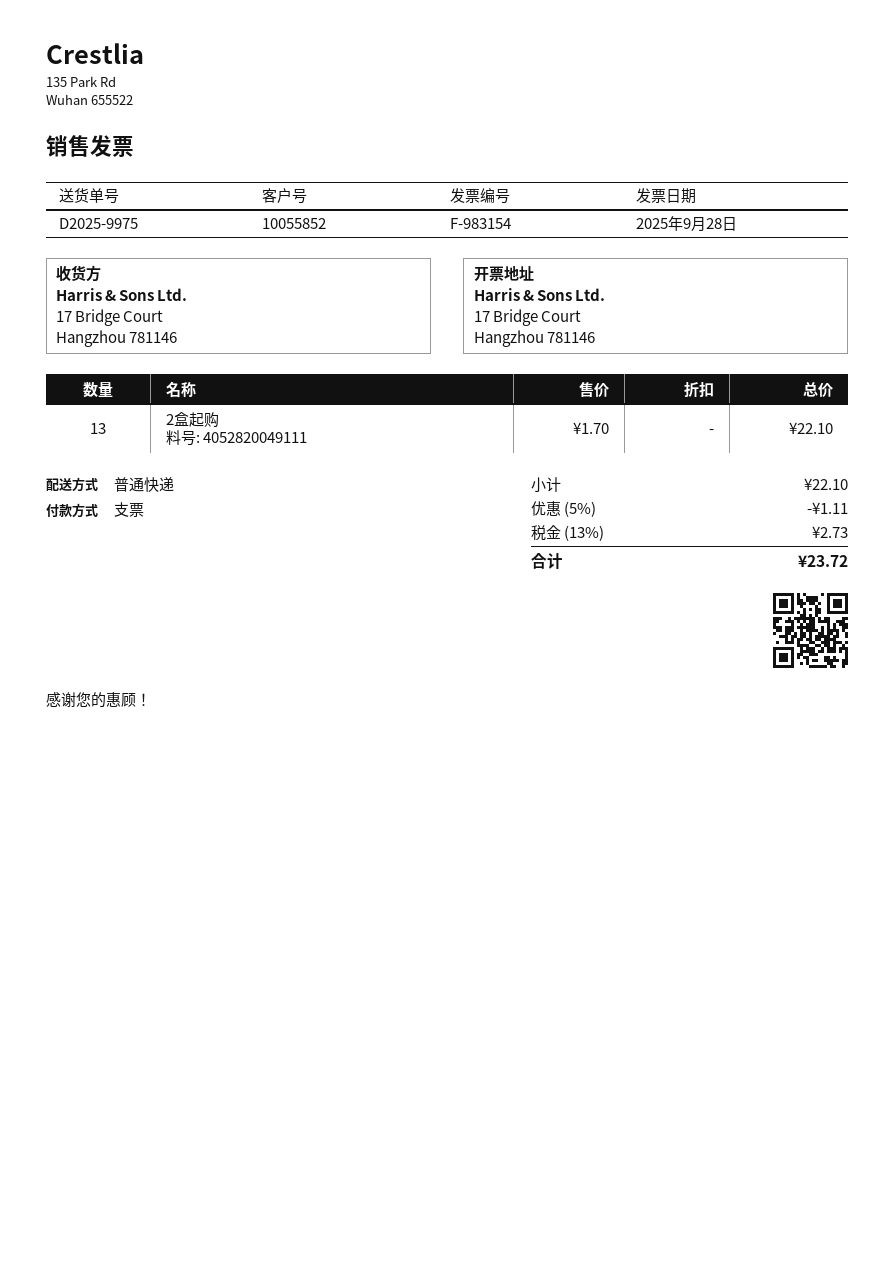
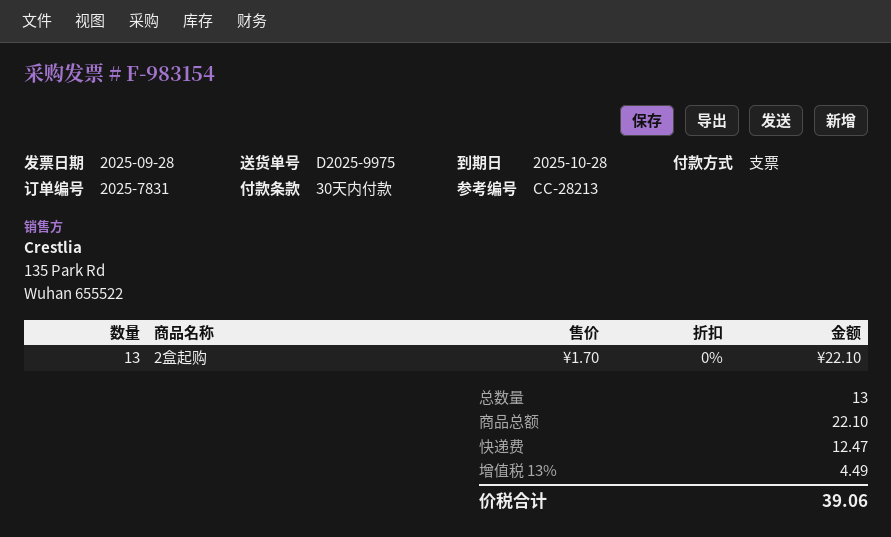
discount: 5% = 1.11 -> none
shipping: none -> 12.47
tax: 13% = 2.73 -> 13% = 4.49
total: 23.72 -> 39.06

